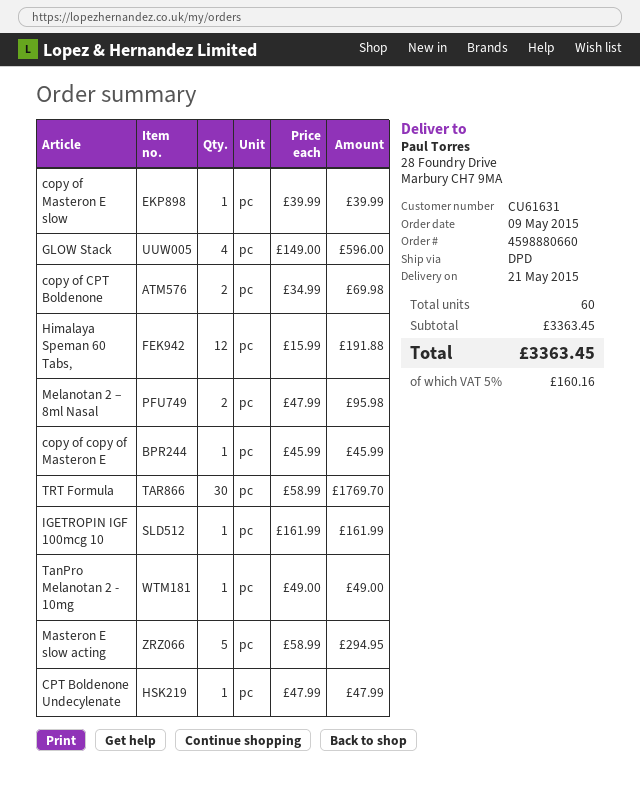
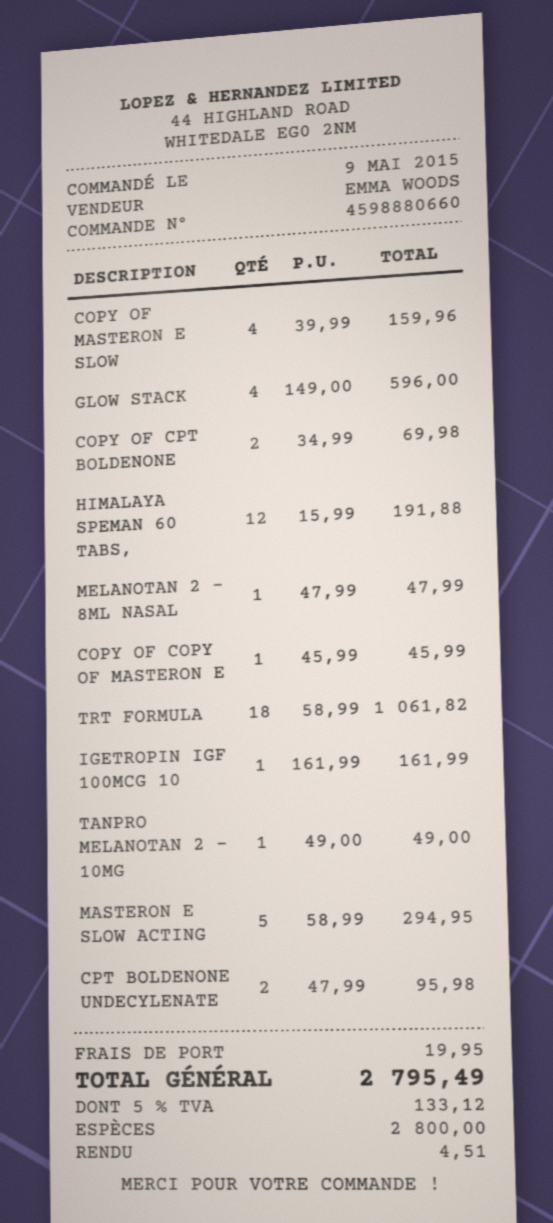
copy of Masteron E slow: 1 x 39.99 = 39.99 -> 4 x 39.99 = 159.96
Melanotan 2 – 8ml Nasal: 2 x 47.99 = 95.98 -> 1 x 47.99 = 47.99
TRT Formula: 30 x 58.99 = 1769.70 -> 18 x 58.99 = 1061.82
CPT Boldenone Undecylenate: 1 x 47.99 = 47.99 -> 2 x 47.99 = 95.98
shipping: none -> 19.95
tax: 5% = 160.16 -> 5% = 133.12
total: 3363.45 -> 2795.49

